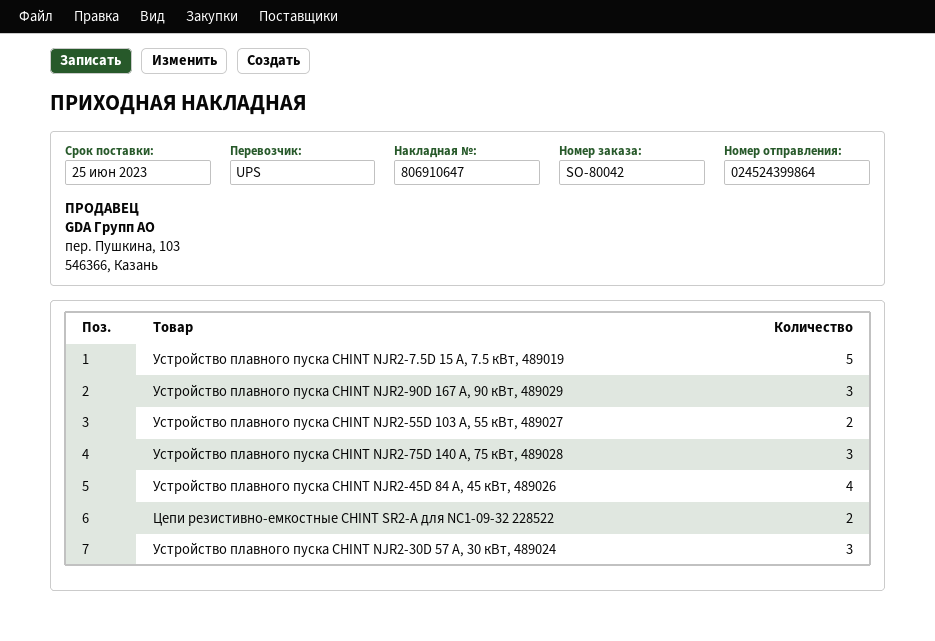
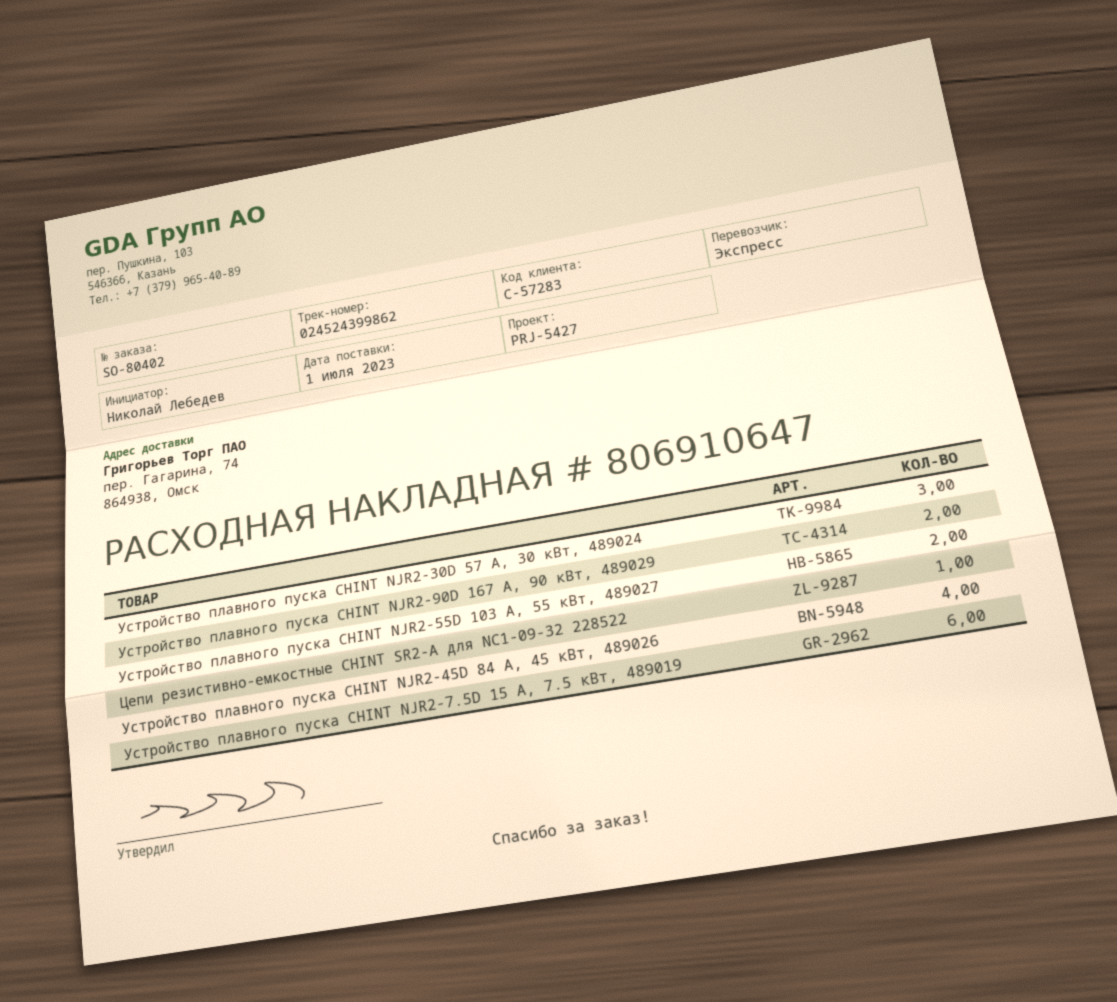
order number: SO-80042 -> SO-80402
delivery date: 2023-06-25 -> 2023-07-01
shipping method: UPS -> express
tracking number: 024524399864 -> 024524399862
Устройство плавного пуска CHINT NJR2-7.5D 15 А, 7.5 кВт, 489019: 5 -> 6
Устройство плавного пуска CHINT NJR2-90D 167 А, 90 кВт, 489029: 3 -> 2
Устройство плавного пуска CHINT NJR2-75D 140 А, 75 кВт, 489028: 3 -> none
Цепи резистивно-емкостные CHINT SR2-A для NC1-09-32 228522: 2 -> 1

